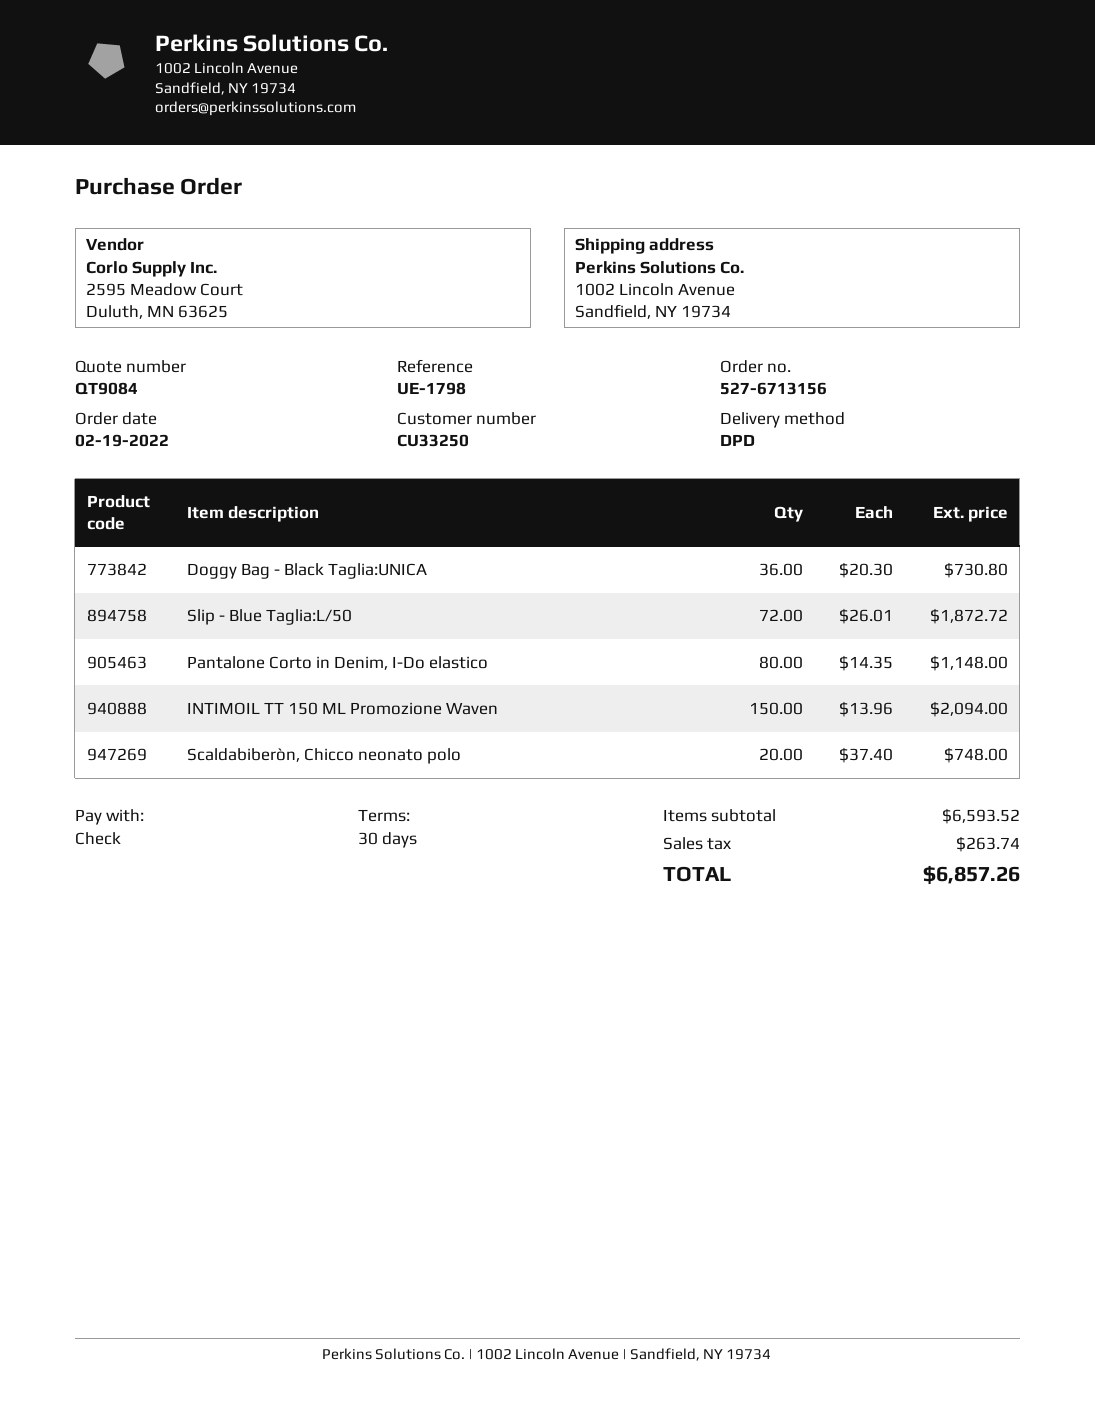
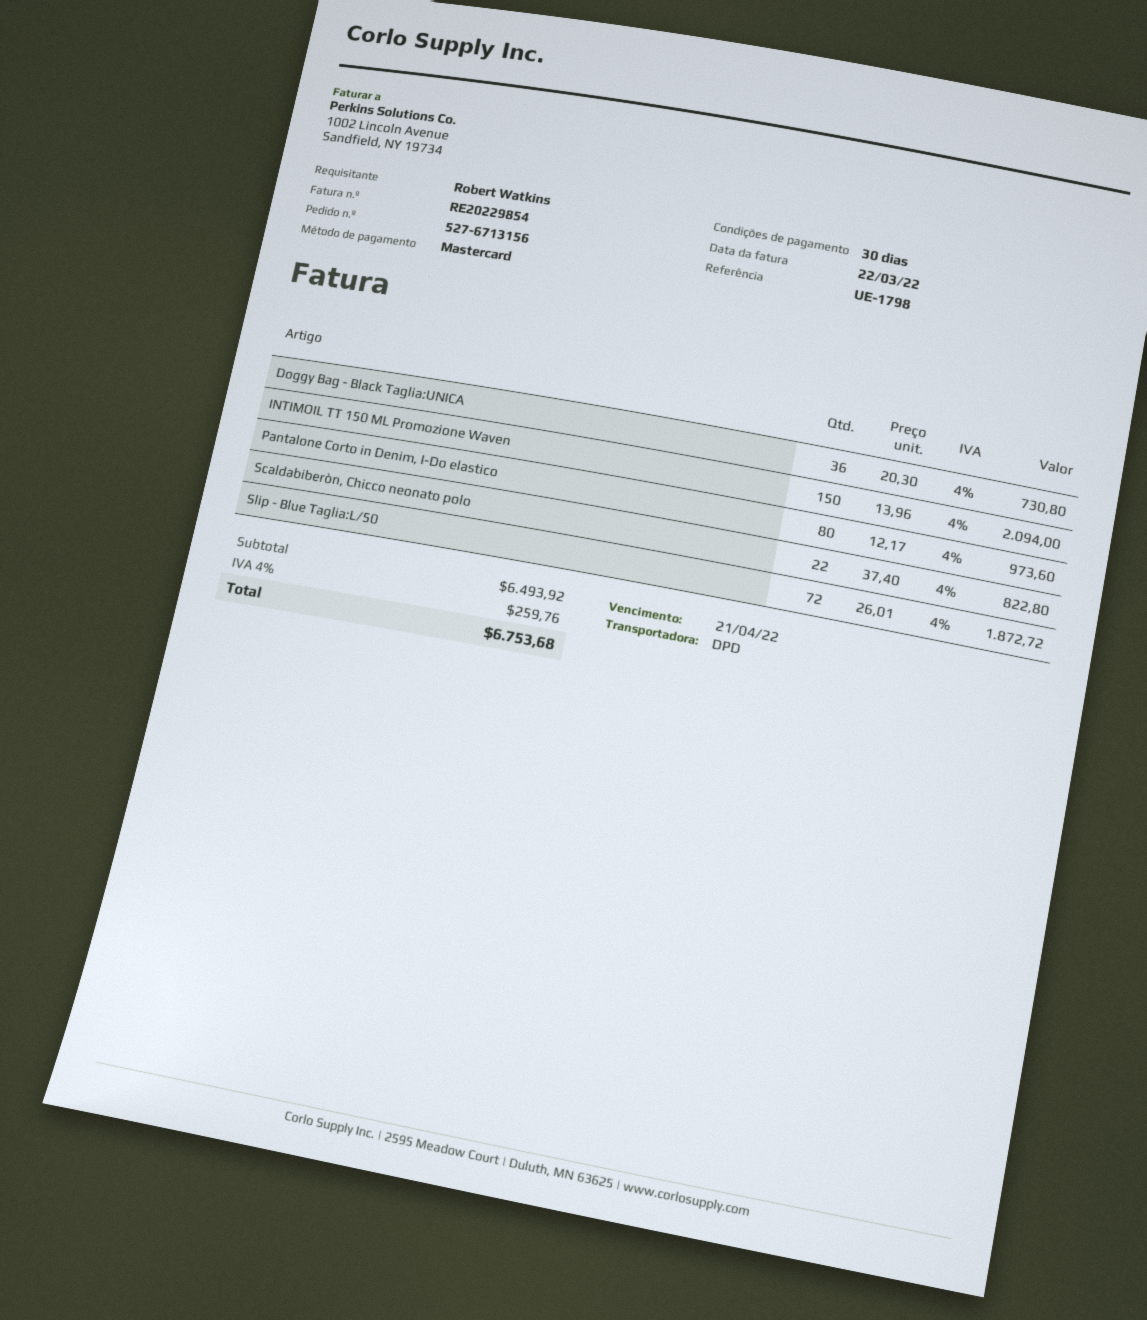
payment method: cheque -> Mastercard
Pantalone Corto in Denim, I-Do elastico: 80 x 14.35 = 1148.00 -> 80 x 12.17 = 973.60
Scaldabiberòn, Chicco neonato polo: 20 x 37.40 = 748.00 -> 22 x 37.40 = 822.80
subtotal: 6593.52 -> 6493.92
tax: 263.74 -> 259.76
total: 6857.26 -> 6753.68

